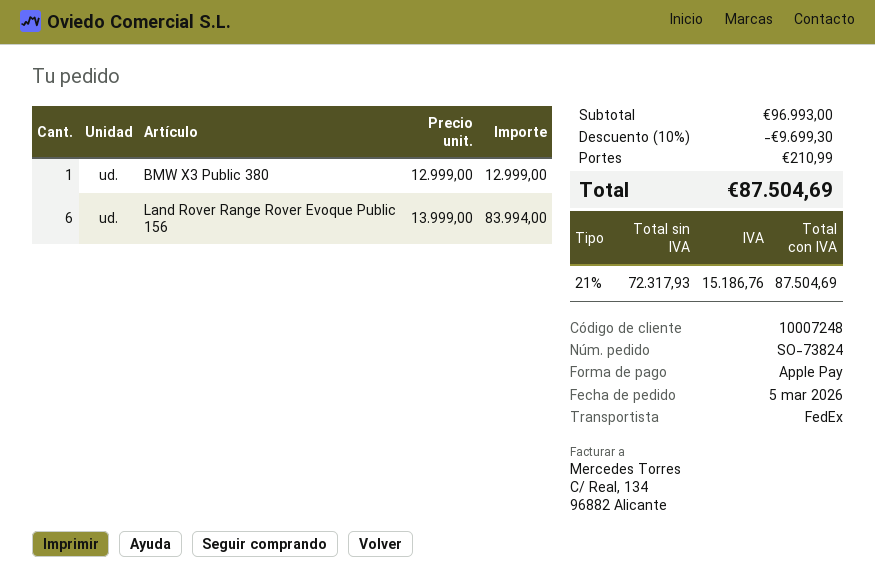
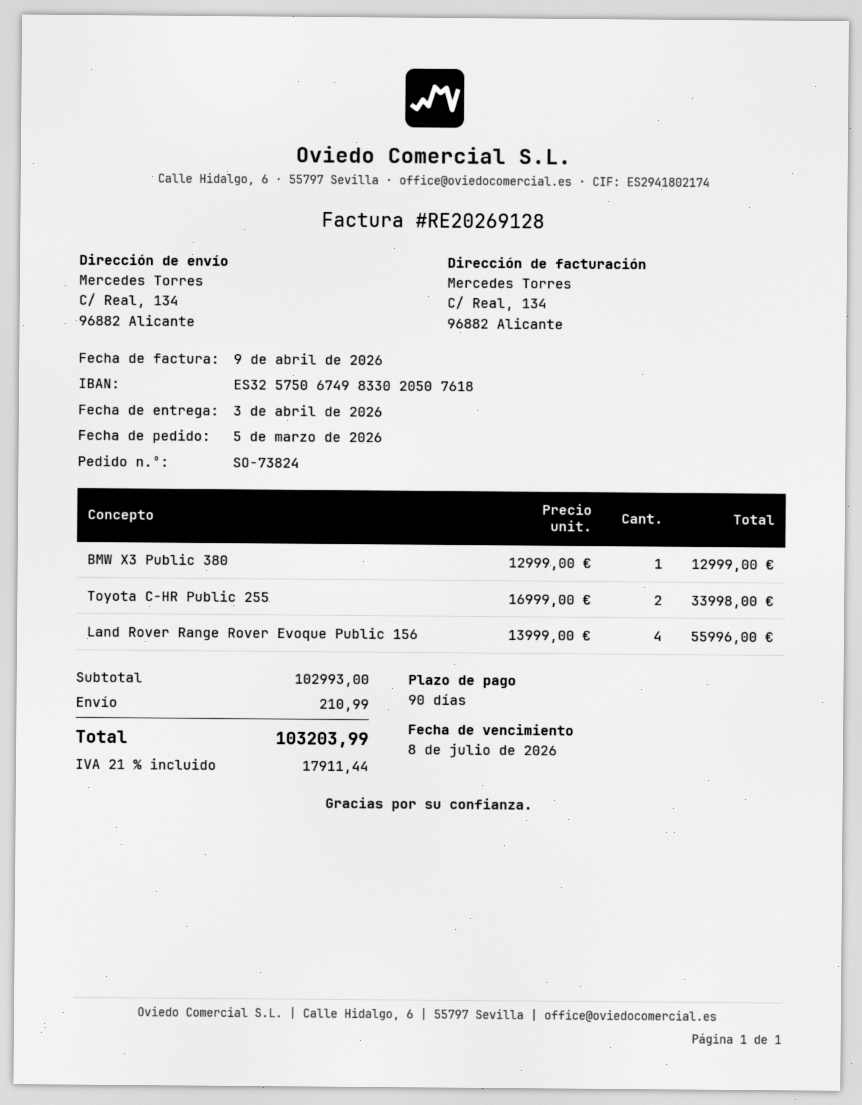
Land Rover Range Rover Evoque Public 156: 6 x 13999.00 = 83994.00 -> 4 x 13999.00 = 55996.00
Toyota C-HR Public 255: none -> 2 x 16999.00 = 33998.00
subtotal: 96993.00 -> 102993.00
discount: 10% = 9699.30 -> none
tax: 21% = 15186.76 -> 21% = 17911.44
total: 87504.69 -> 103203.99

